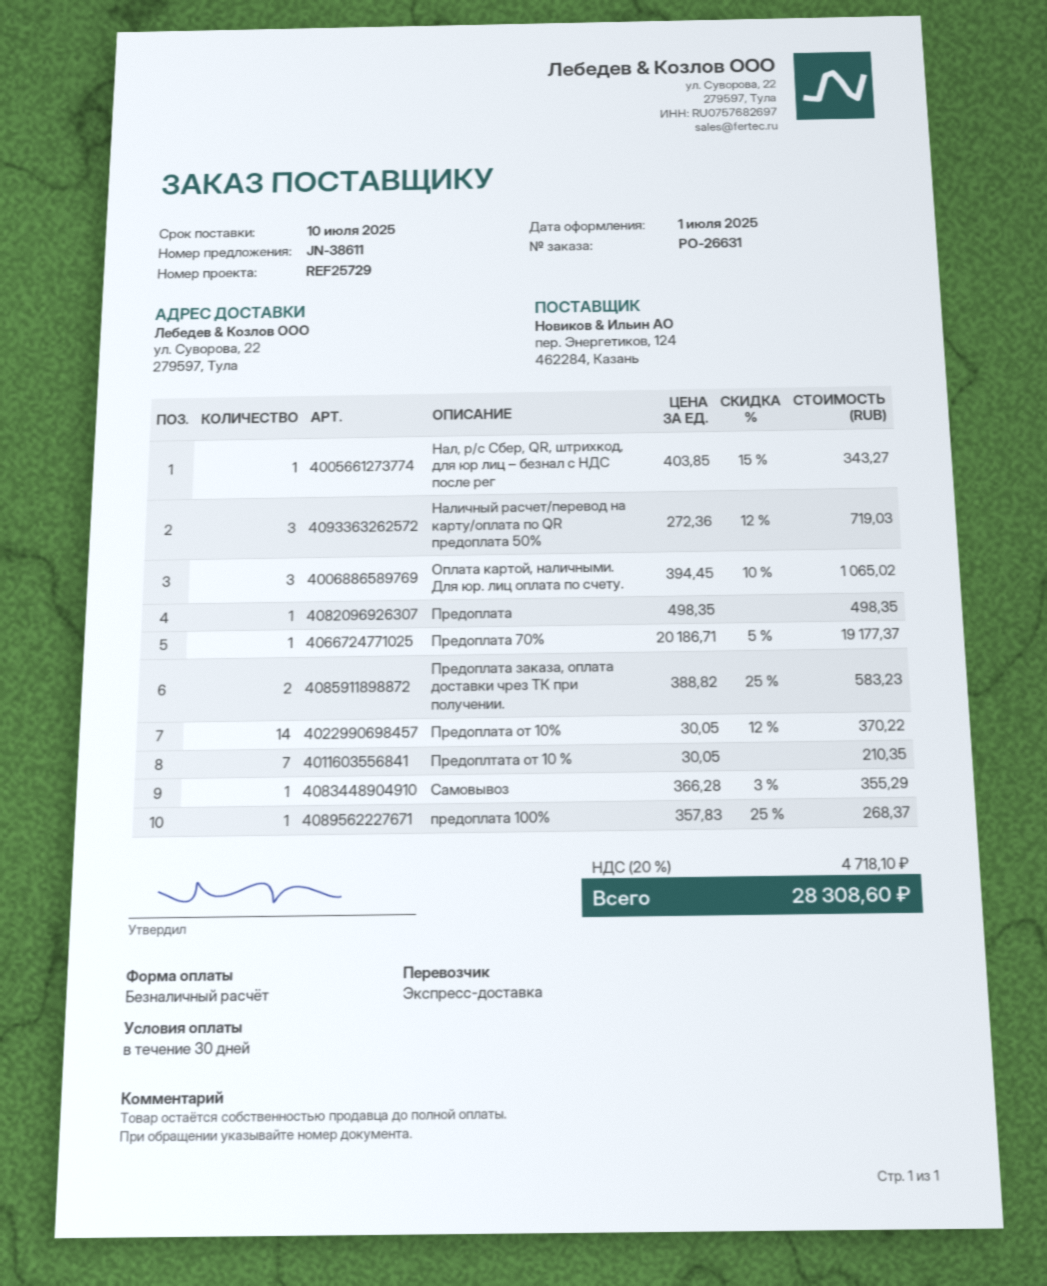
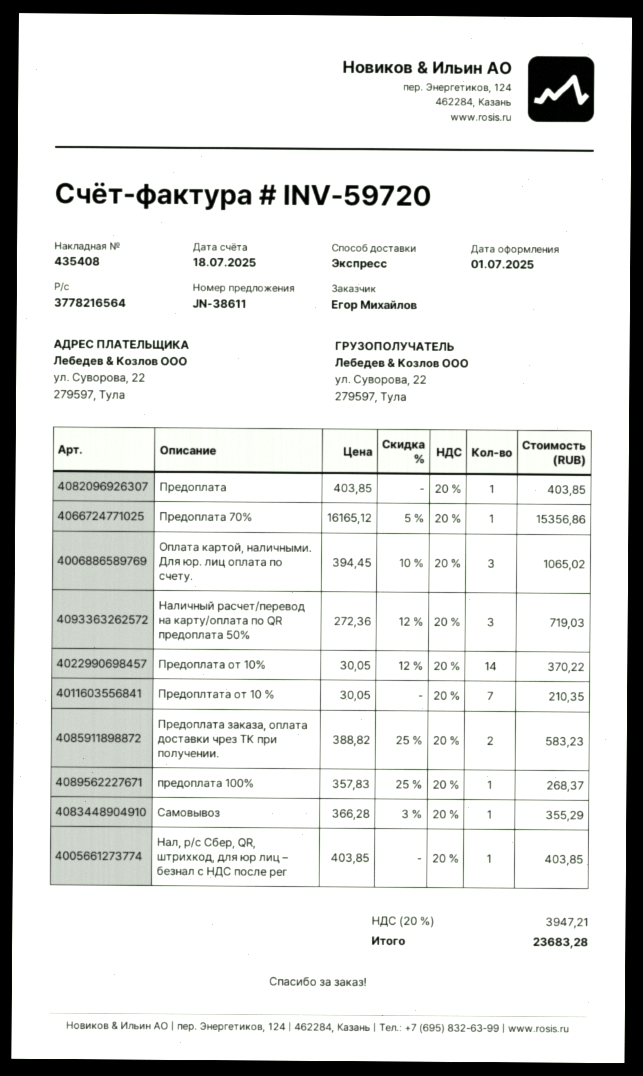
Нал, р/с Сбер, QR, штрихкод, для юр лиц – безнал с НДС после рег: 1 x 403.85 - 15% = 343.27 -> 1 x 403.85 = 403.85
Предоплата: 1 x 498.35 = 498.35 -> 1 x 403.85 = 403.85
Предоплата 70%: 1 x 20186.71 - 5% = 19177.37 -> 1 x 16165.12 - 5% = 15356.86
tax: 20% = 4718.10 -> 20% = 3947.21
total: 28308.60 -> 23683.28

